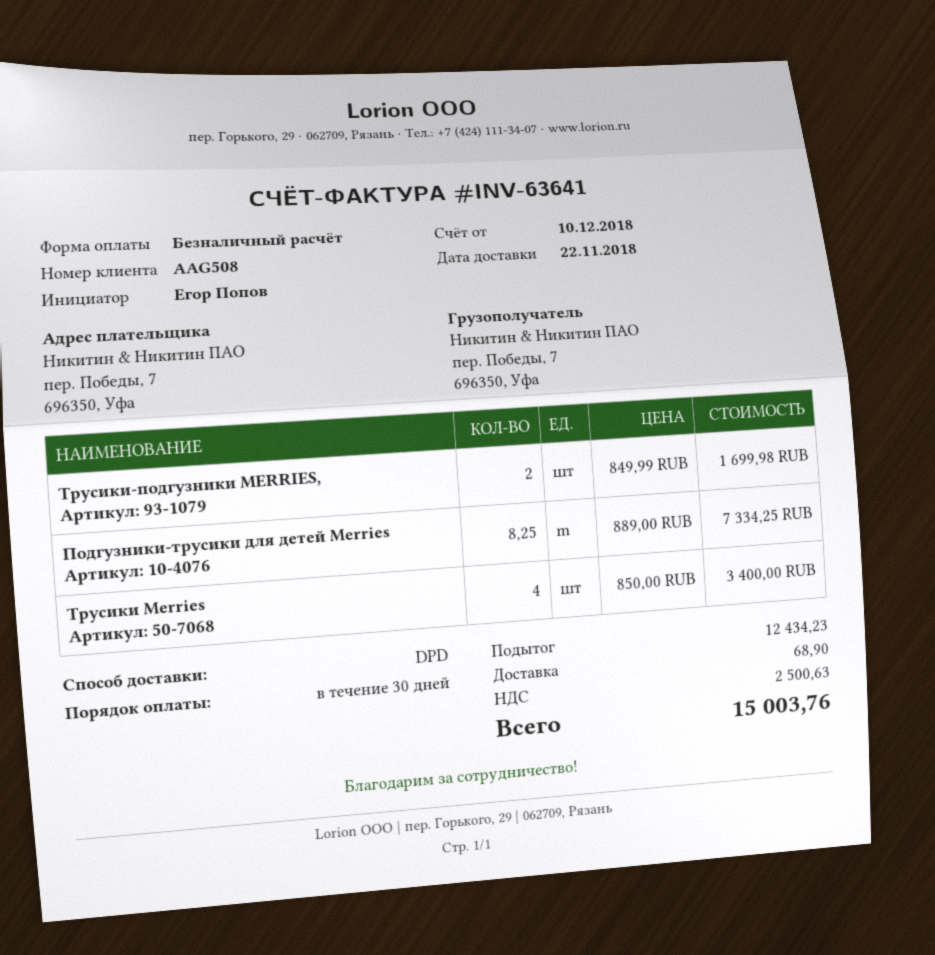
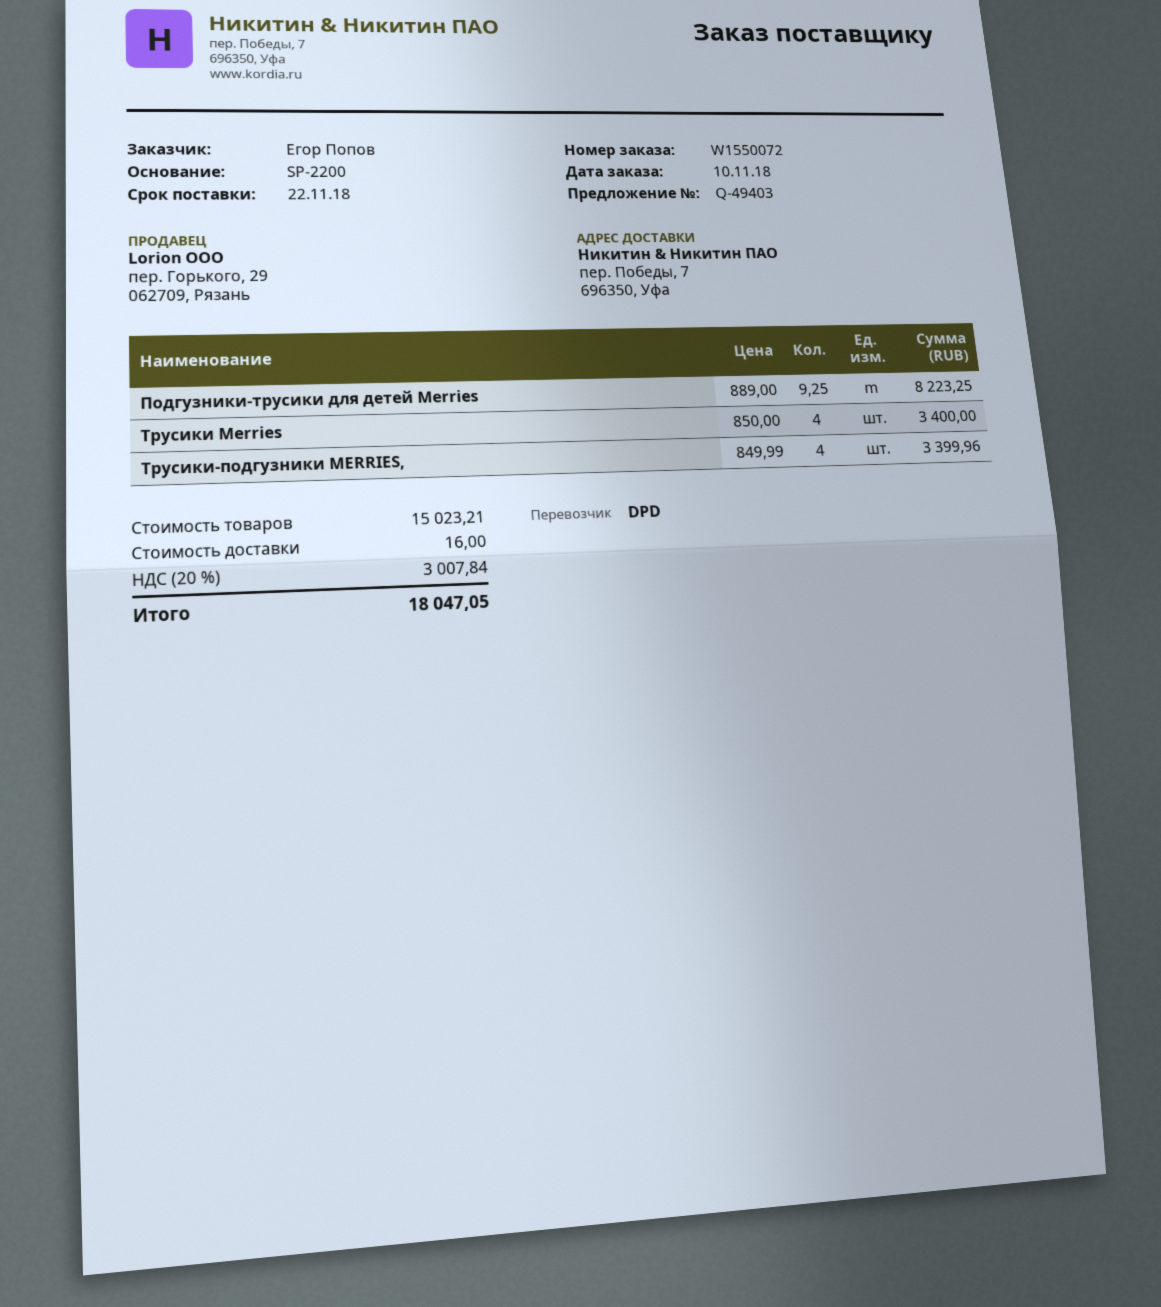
Трусики-подгузники MERRIES,: 2 x 849.99 = 1699.98 -> 4 x 849.99 = 3399.96
Подгузники-трусики для детей Merries: 8.25 x 889.00 = 7334.25 -> 9.25 x 889.00 = 8223.25
subtotal: 12434.23 -> 15023.21
shipping: 68.90 -> 16.00
tax: 2500.63 -> 3007.84
total: 15003.76 -> 18047.05

